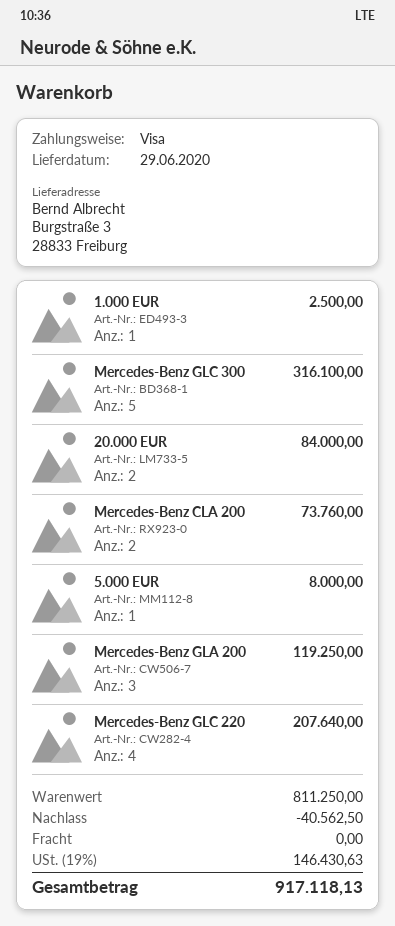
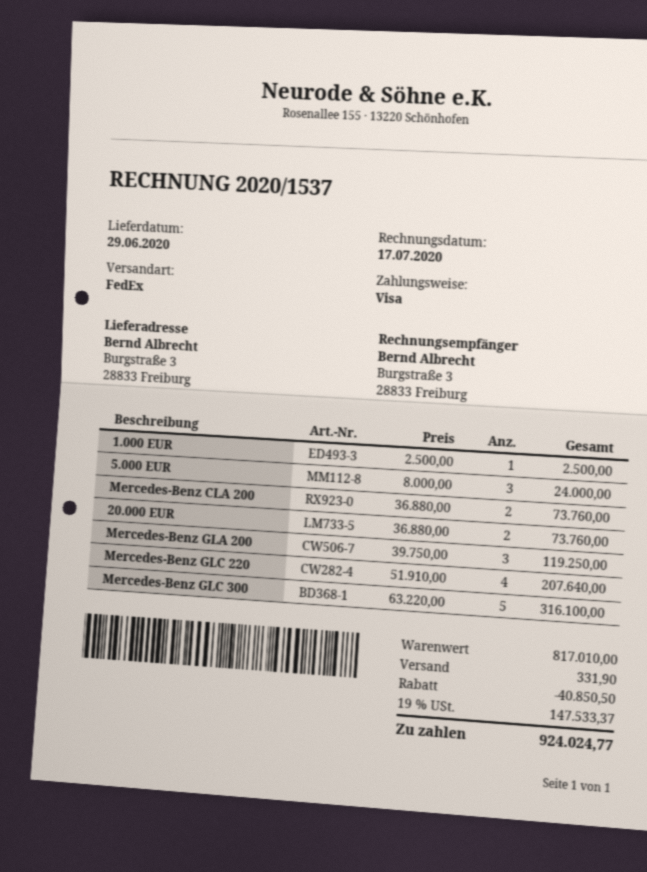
20.000 EUR: 2 for 84000.00 -> 2 for 73760.00
5.000 EUR: 1 for 8000.00 -> 3 for 24000.00
subtotal: 811250.00 -> 817010.00
discount: 40562.50 -> 40850.50
shipping: 0.00 -> 331.90
tax: 19% = 146430.63 -> 19% = 147533.37
total: 917118.13 -> 924024.77

